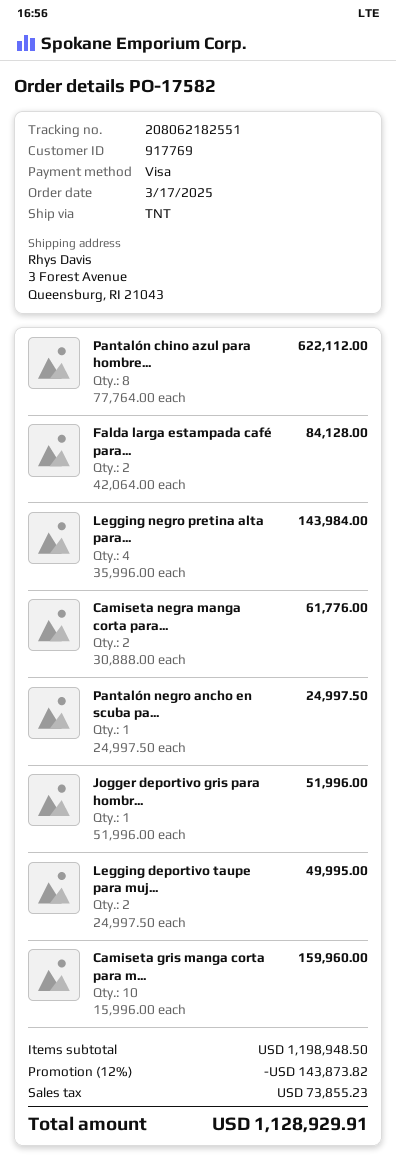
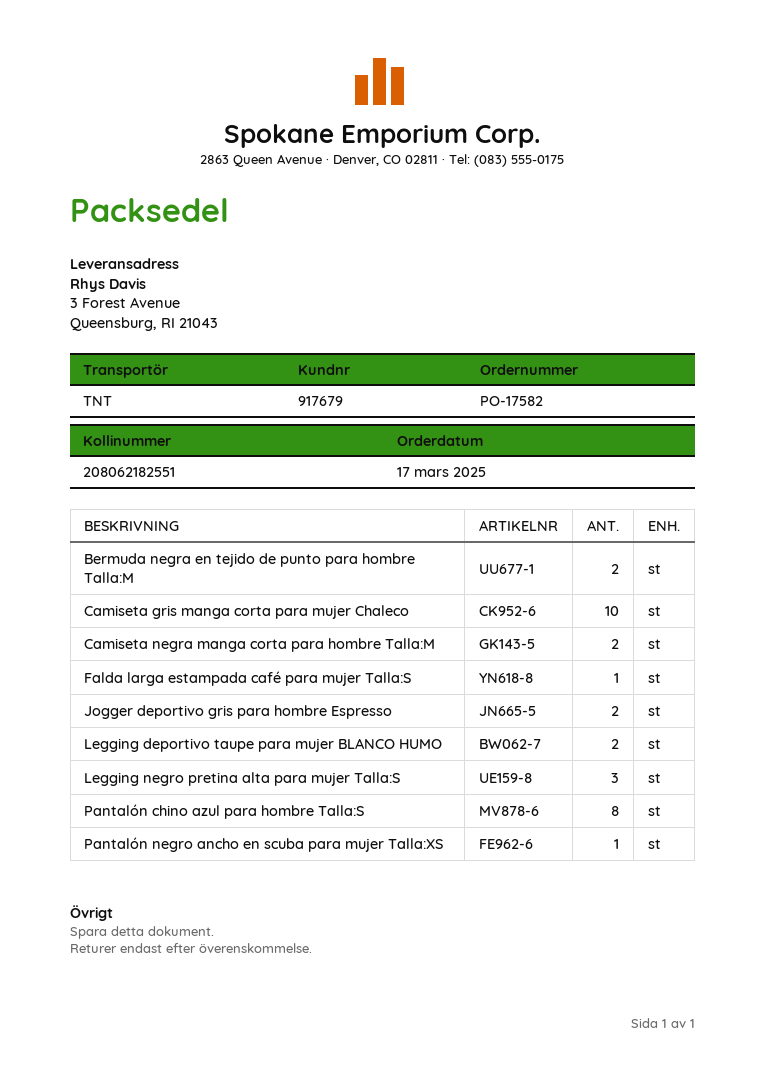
customer number: 917769 -> 917679
Falda larga estampada café para...: 2 -> 1
Legging negro pretina alta para...: 4 -> 3
Jogger deportivo gris para hombr...: 1 -> 2
Bermuda negra en tejido de punto para hombre Talla:M: none -> 2

